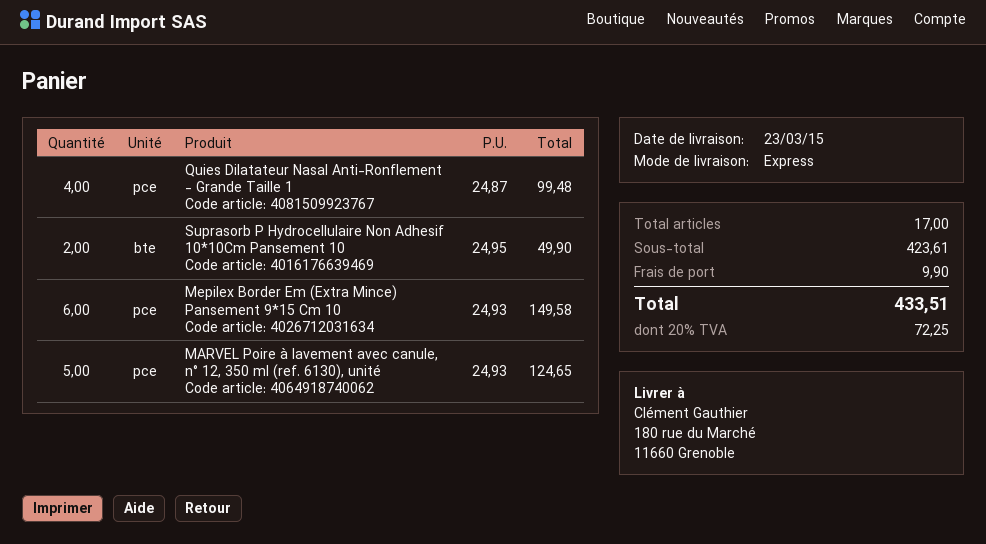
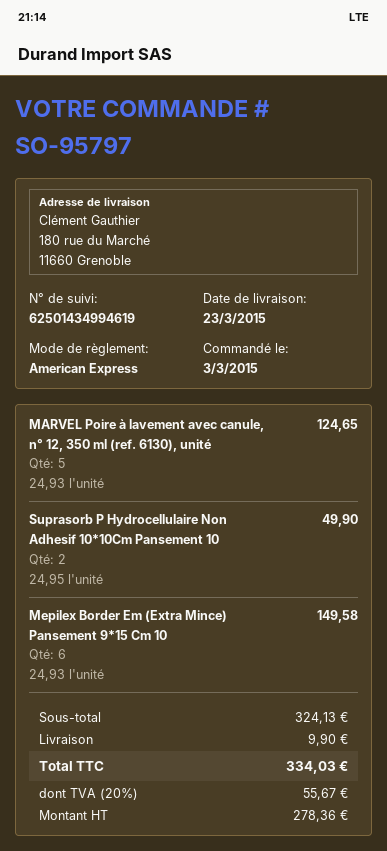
Quies Dilatateur Nasal Anti-Ronflement - Grande Taille 1: 4 x 24.87 = 99.48 -> none
subtotal: 423.61 -> 324.13
tax: 20% = 72.25 -> 20% = 55.67
total: 433.51 -> 334.03

